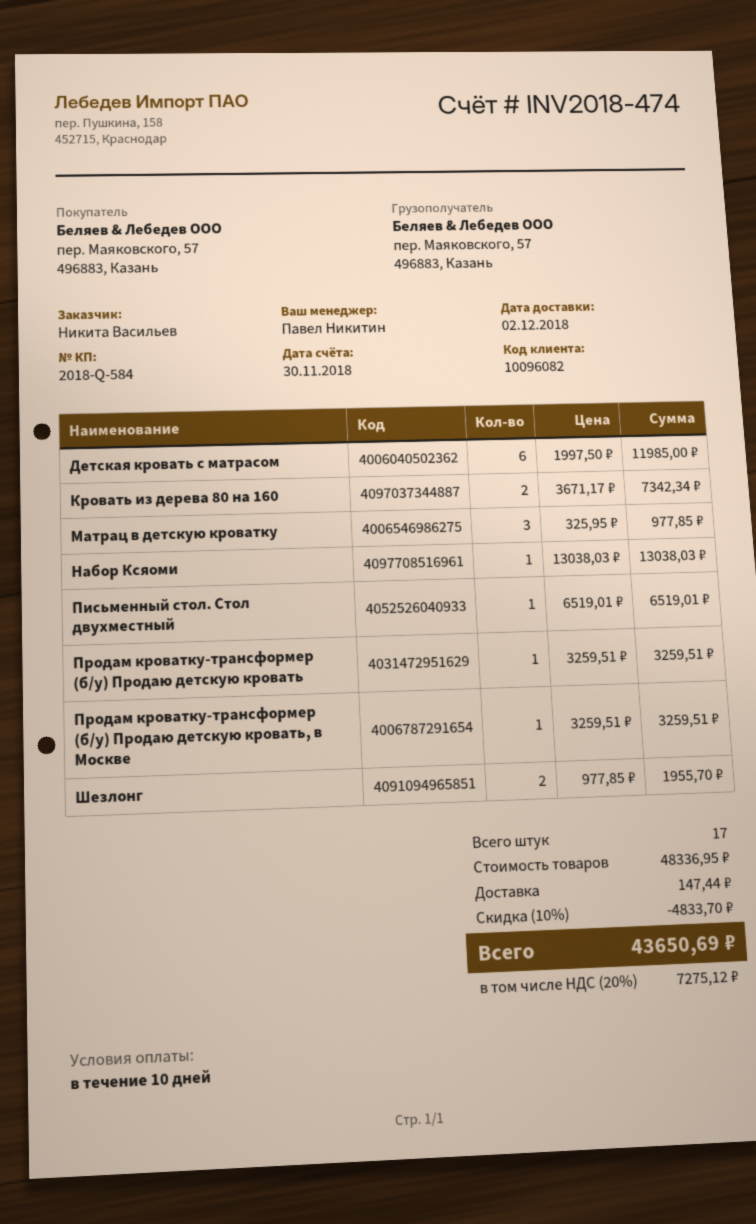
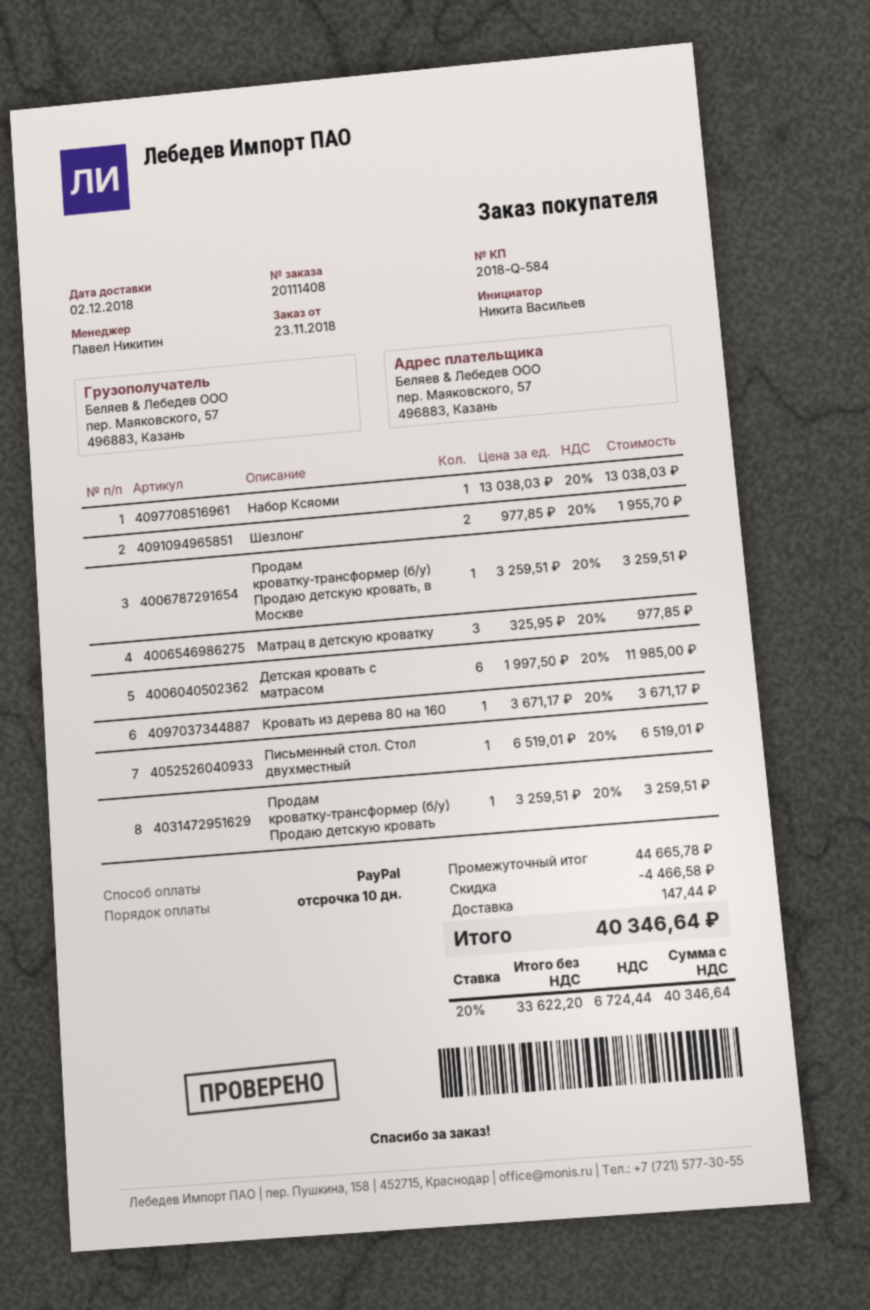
Кровать из дерева 80 на 160: 2 x 3671.17 = 7342.34 -> 1 x 3671.17 = 3671.17
subtotal: 48336.95 -> 44665.78
discount: 4833.70 -> 4466.58
tax: 20% = 7275.12 -> 20% = 6724.44
total: 43650.69 -> 40346.64

